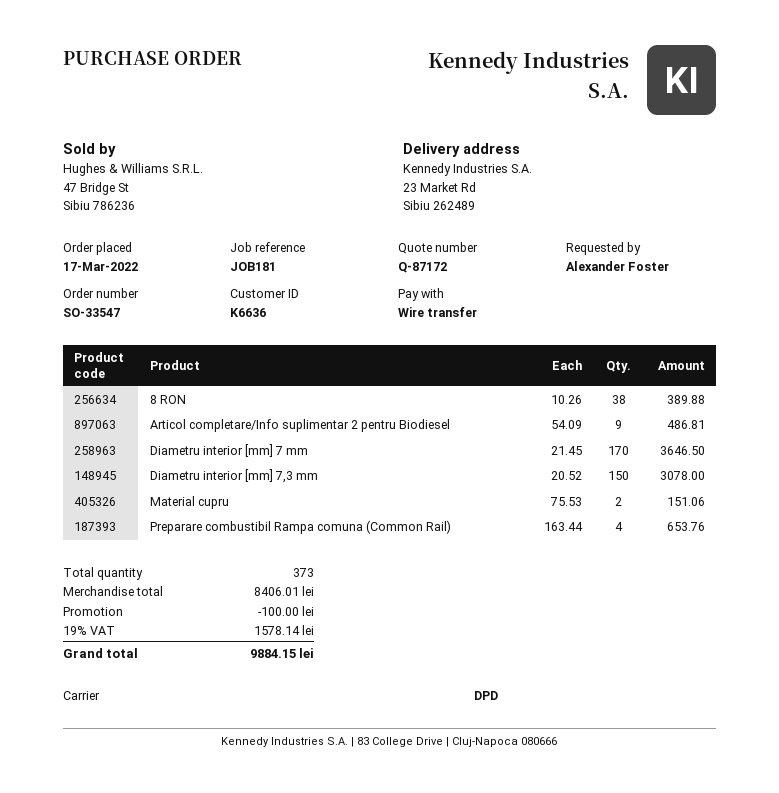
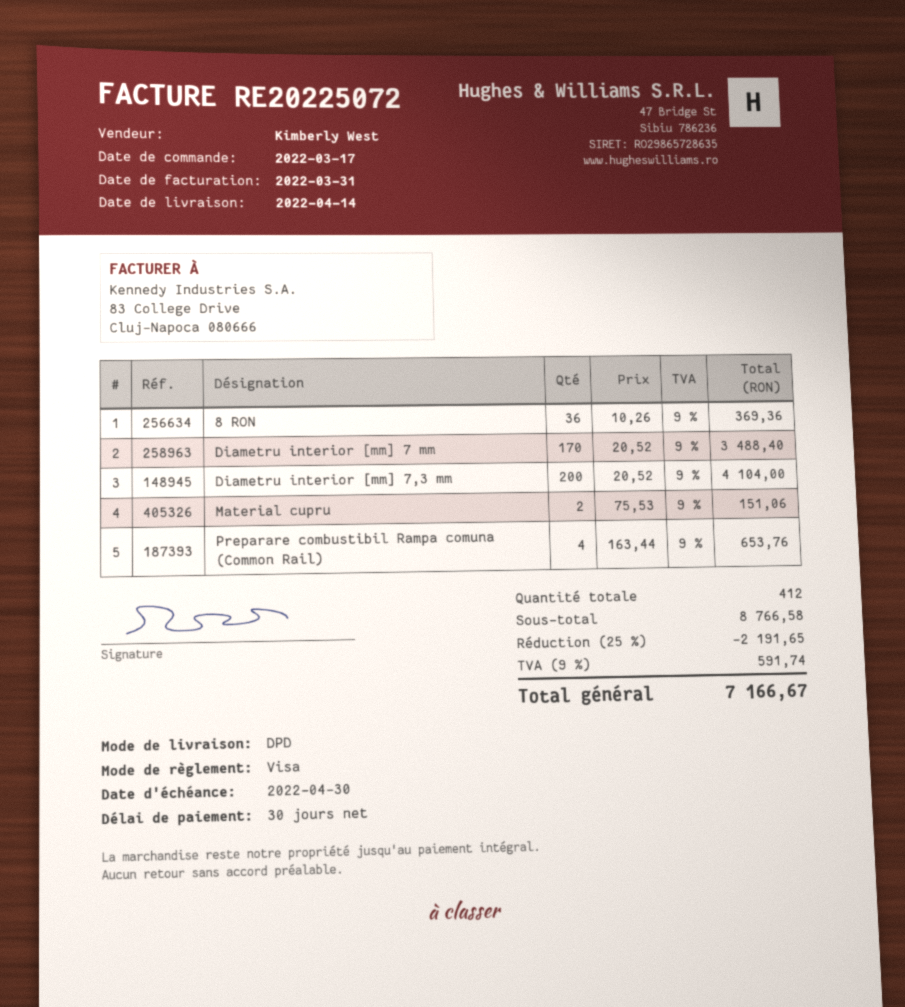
payment method: bank transfer -> Visa
8 RON: 38 x 10.26 = 389.88 -> 36 x 10.26 = 369.36
Articol completare/Info suplimentar 2 pentru Biodiesel: 9 x 54.09 = 486.81 -> none
Diametru interior [mm] 7 mm: 170 x 21.45 = 3646.50 -> 170 x 20.52 = 3488.40
Diametru interior [mm] 7,3 mm: 150 x 20.52 = 3078.00 -> 200 x 20.52 = 4104.00
total quantity: 373 -> 412
subtotal: 8406.01 -> 8766.58
discount: 100.00 -> 2191.65
tax: 19% = 1578.14 -> 9% = 591.74
total: 9884.15 -> 7166.67

